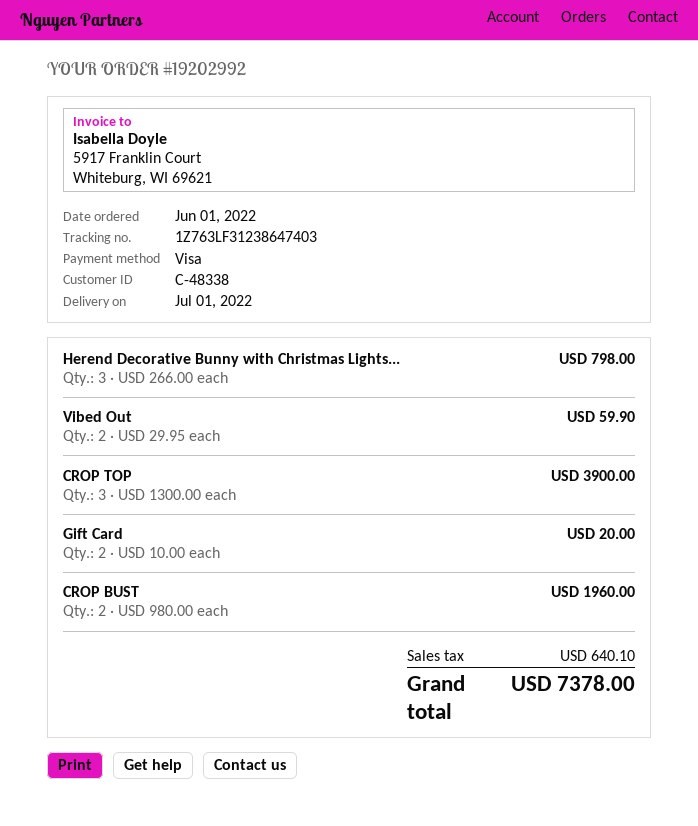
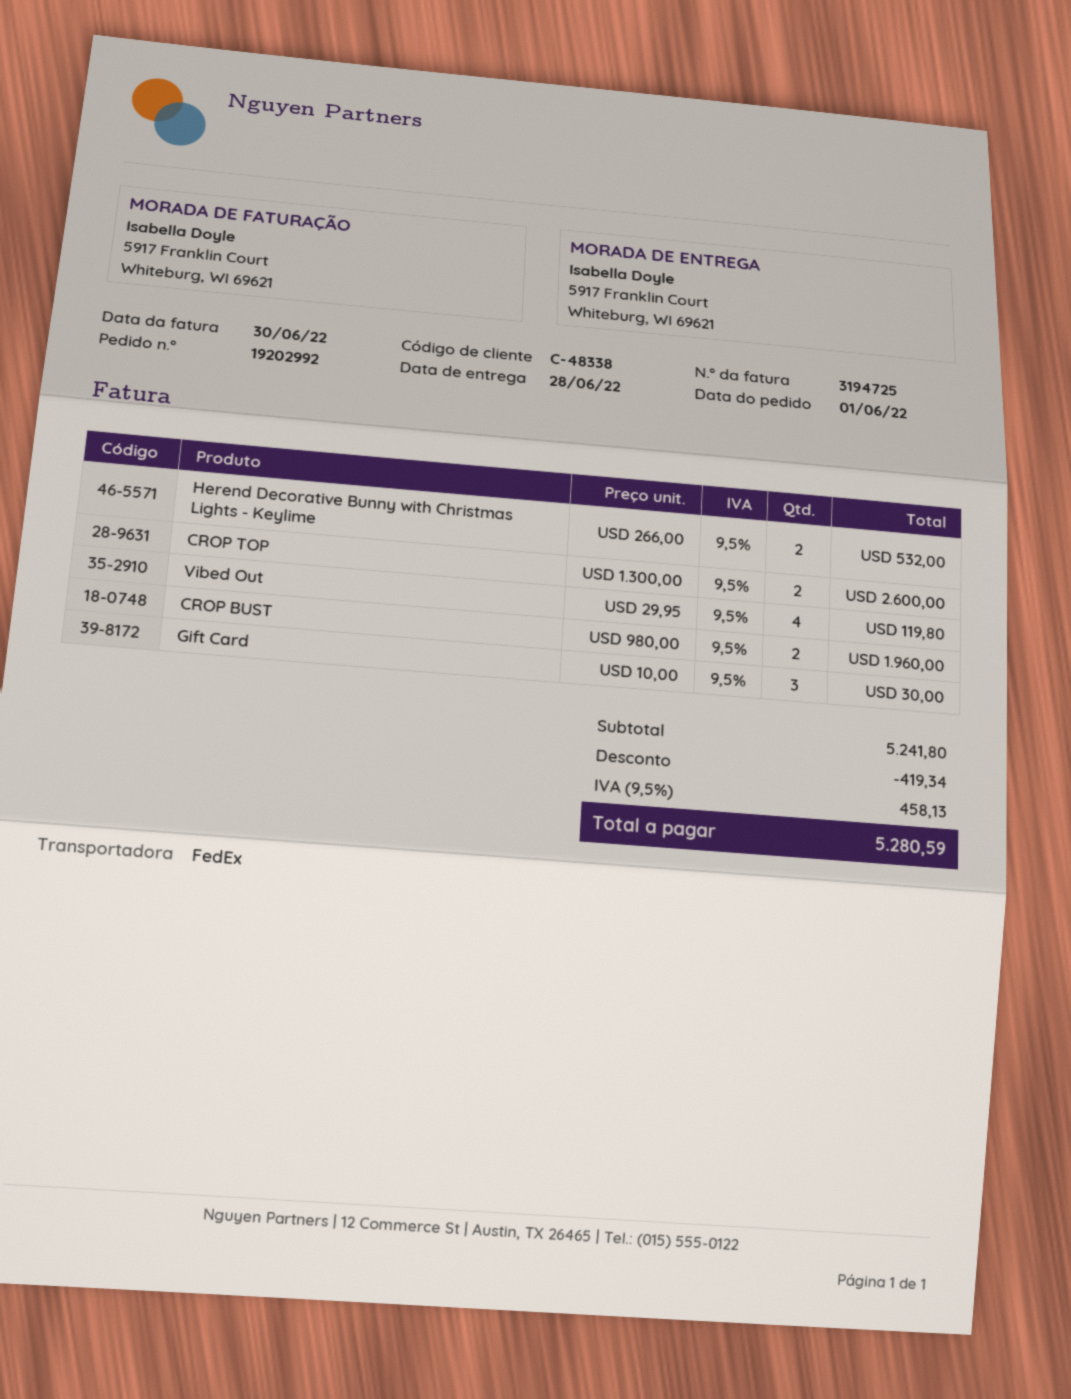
delivery date: 2022-07-01 -> 2022-06-28
Herend Decorative Bunny with Christmas Lights...: 3 x 266.00 = 798.00 -> 2 x 266.00 = 532.00
Vibed Out: 2 x 29.95 = 59.90 -> 4 x 29.95 = 119.80
CROP TOP: 3 x 1300.00 = 3900.00 -> 2 x 1300.00 = 2600.00
Gift Card: 2 x 10.00 = 20.00 -> 3 x 10.00 = 30.00
discount: none -> 419.34
tax: 640.10 -> 458.13
total: 7378.00 -> 5280.59

